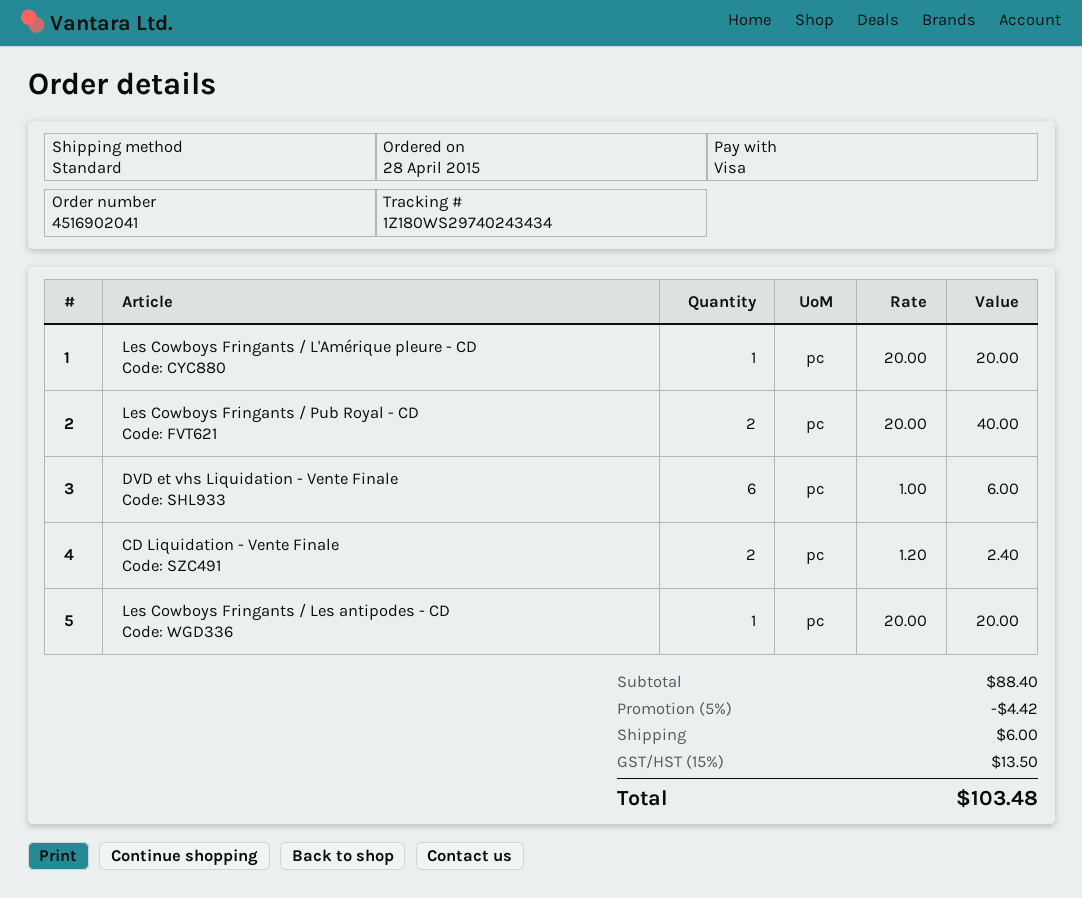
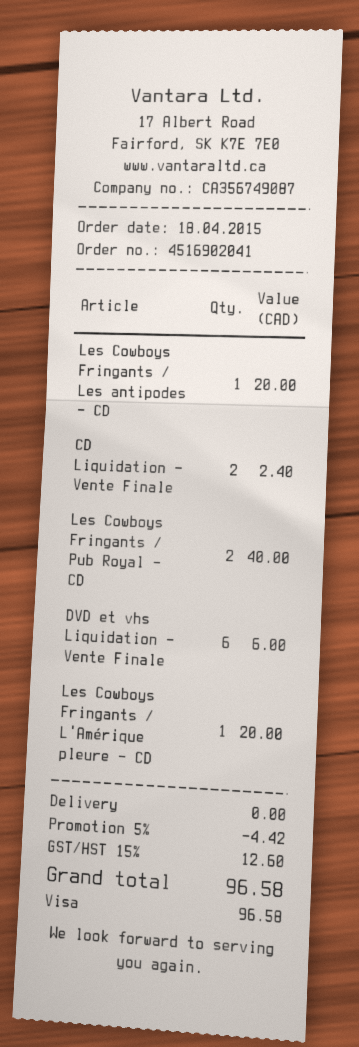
order date: 2015-04-28 -> 2015-04-18
shipping: 6.00 -> 0.00
tax: 15% = 13.50 -> 15% = 12.60
total: 103.48 -> 96.58

